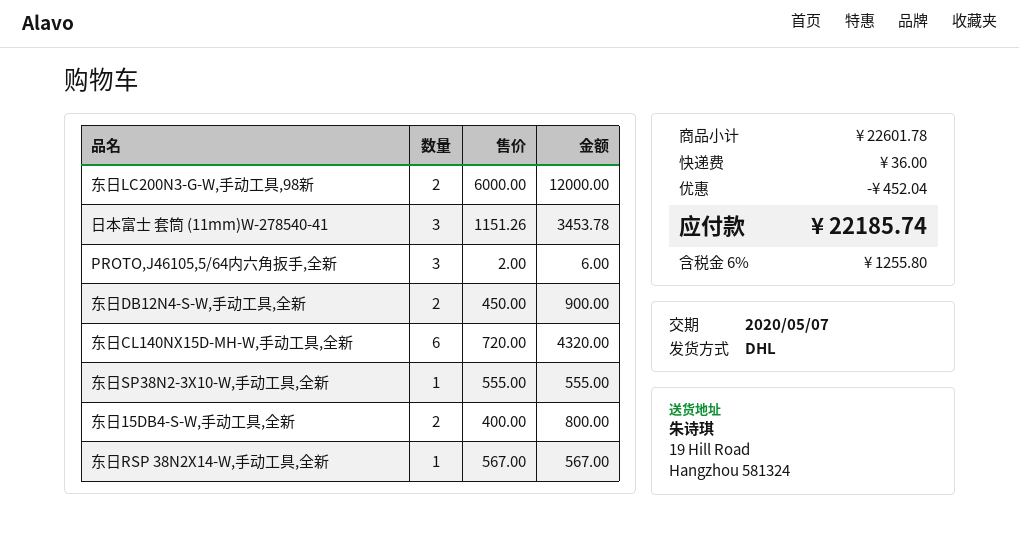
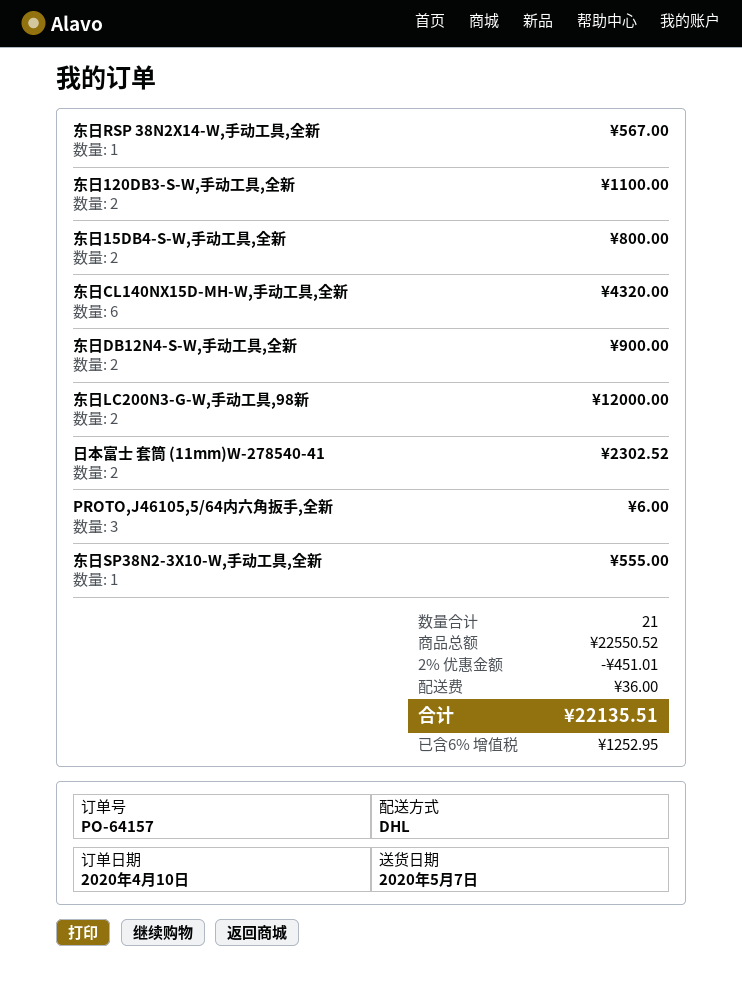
日本富士 套筒 (11mm)W-278540-41: 3 for 3453.78 -> 2 for 2302.52
东日120DB3-S-W,手动工具,全新: none -> 2 for 1100.00
subtotal: 22601.78 -> 22550.52
discount: 452.04 -> 451.01
tax: 6% = 1255.80 -> 6% = 1252.95
total: 22185.74 -> 22135.51

